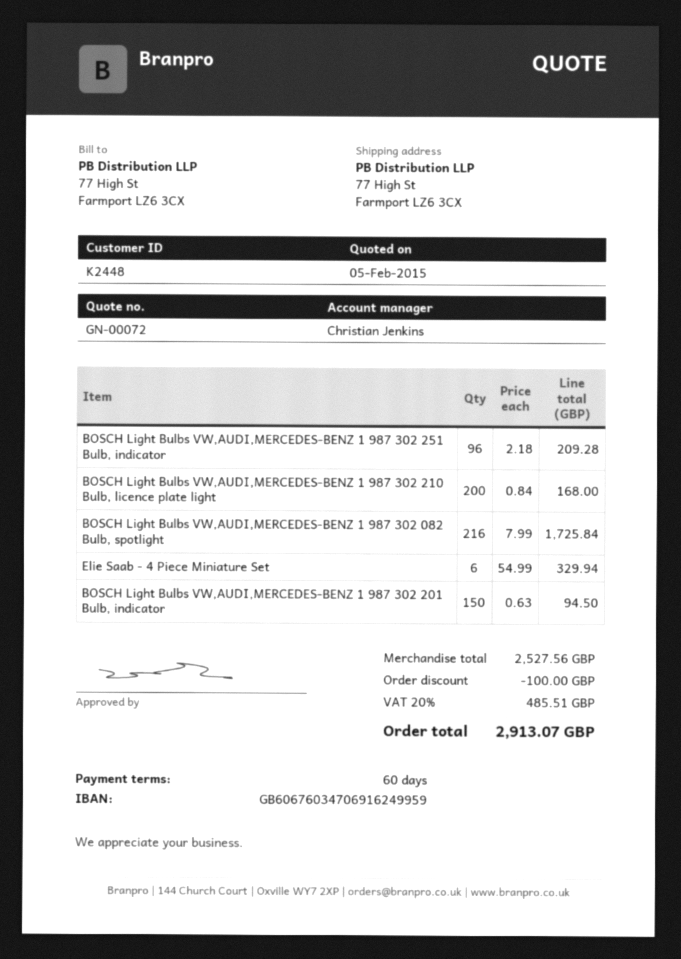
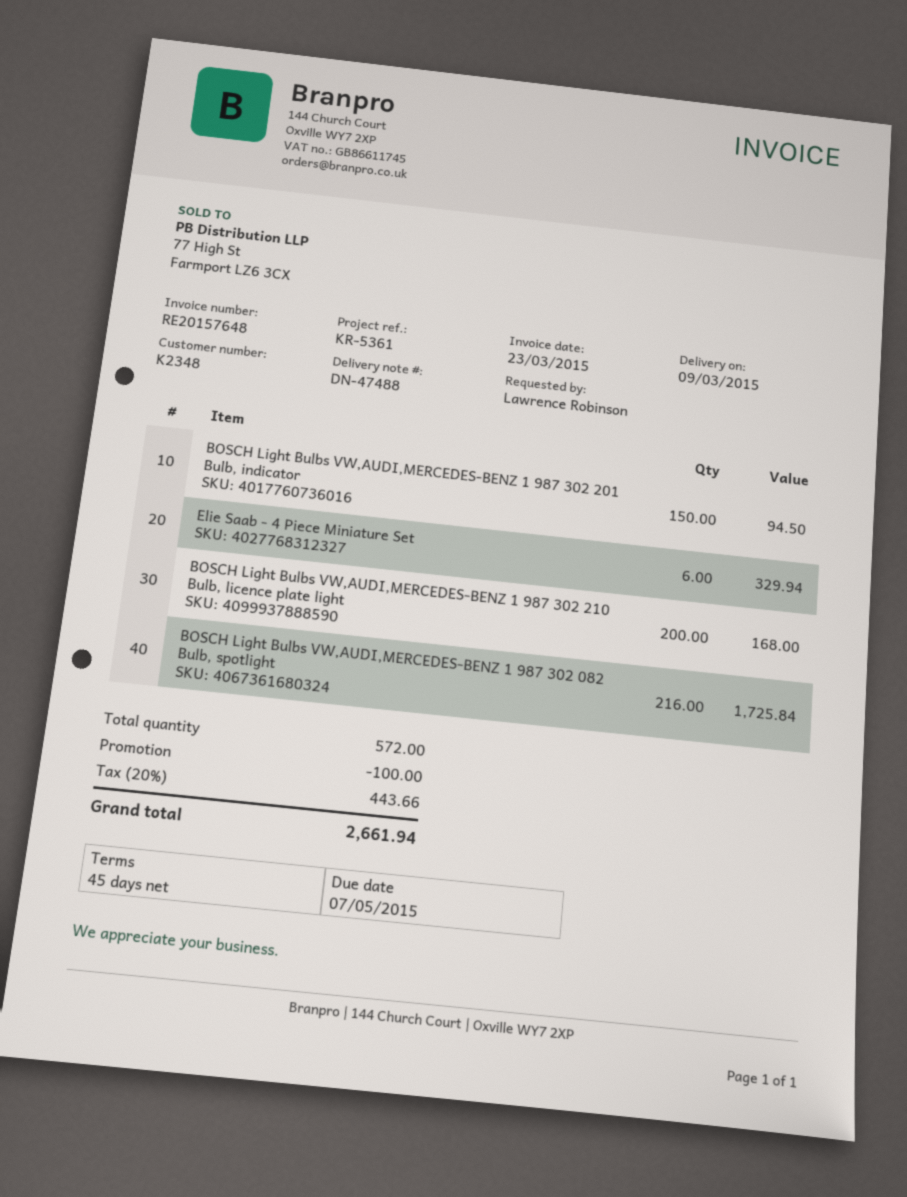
payment terms: 60 days -> 45 days
customer number: K2448 -> K2348
BOSCH Light Bulbs VW,AUDI,MERCEDES-BENZ 1 987 302 251 Bulb, indicator: 96 for 209.28 -> none
tax: 20% = 485.51 -> 20% = 443.66
total: 2913.07 -> 2661.94

